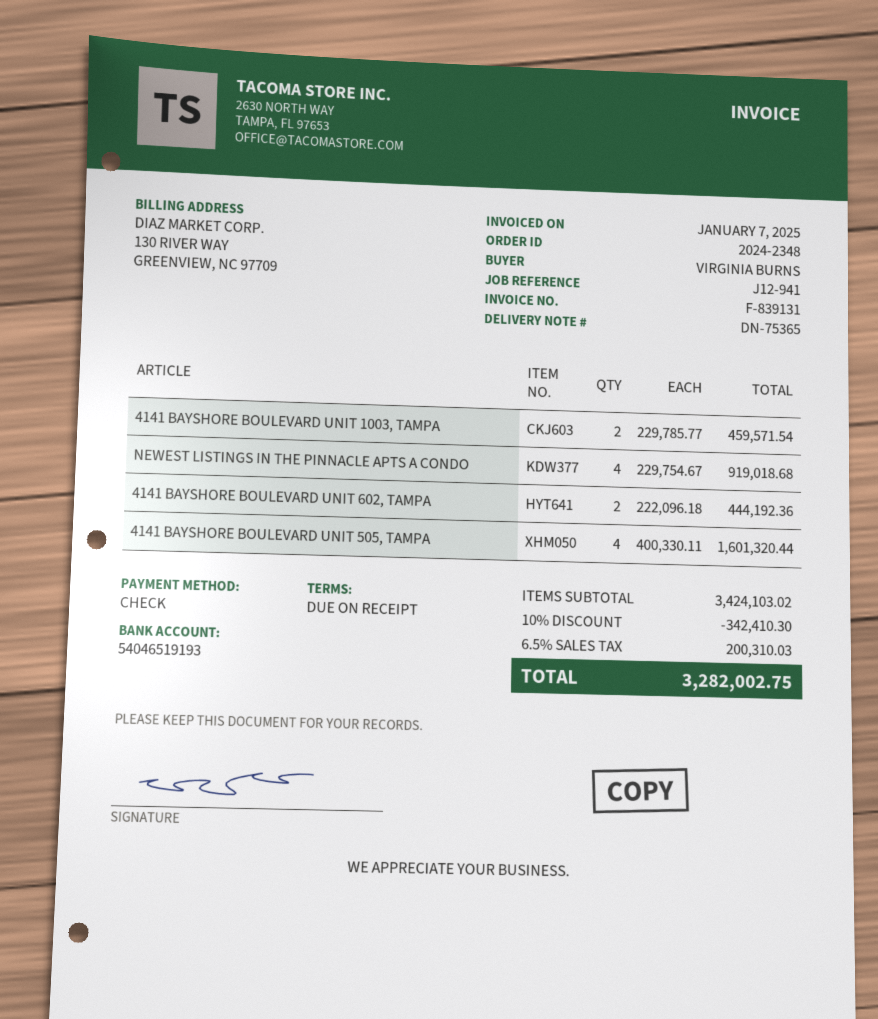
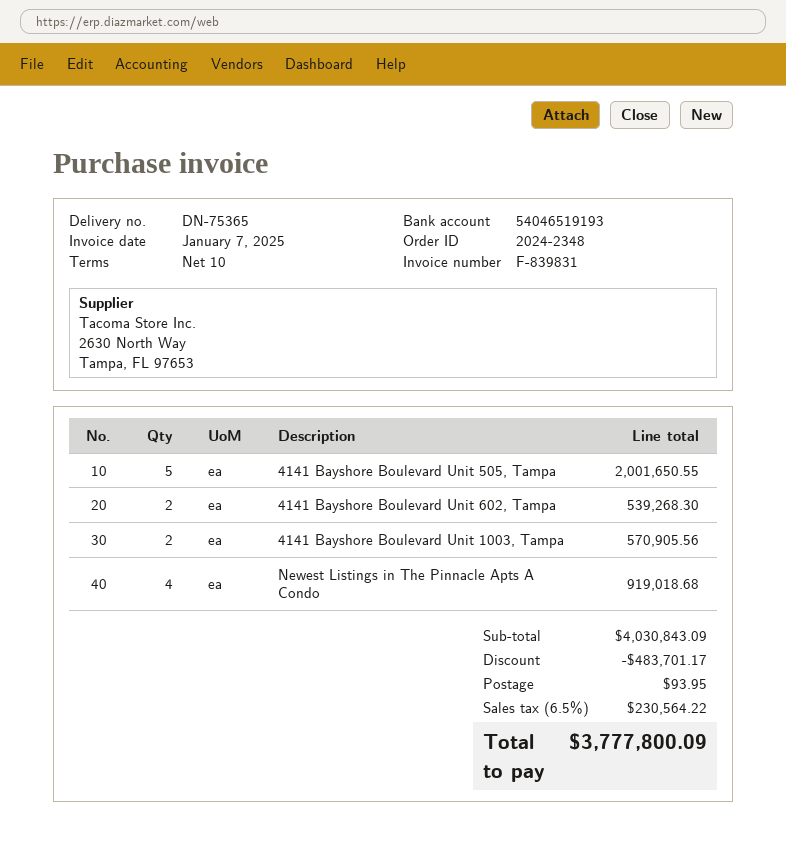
invoice number: F-839131 -> F-839831
payment terms: on receipt -> 10 days
4141 BAYSHORE BOULEVARD UNIT 1003, TAMPA: 2 for 459571.54 -> 2 for 570905.56
4141 BAYSHORE BOULEVARD UNIT 602, TAMPA: 2 for 444192.36 -> 2 for 539268.30
4141 BAYSHORE BOULEVARD UNIT 505, TAMPA: 4 for 1601320.44 -> 5 for 2001650.55
subtotal: 3424103.02 -> 4030843.09
discount: 342410.30 -> 483701.17
shipping: none -> 93.95
tax: 6.5% = 200310.03 -> 6.5% = 230564.22
total: 3282002.75 -> 3777800.09

